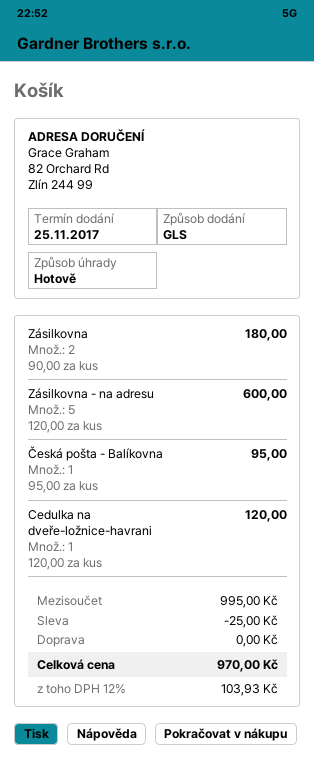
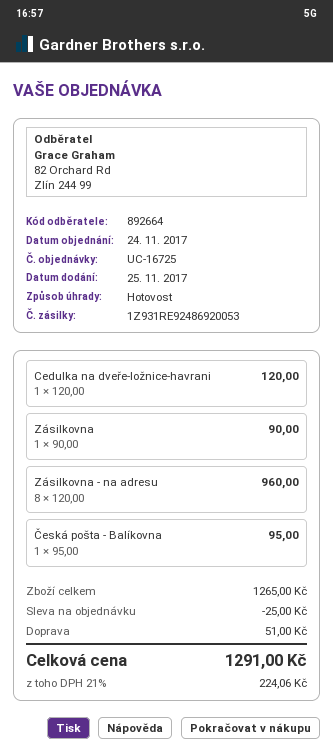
Zásilkovna: 2 x 90.00 = 180.00 -> 1 x 90.00 = 90.00
Zásilkovna - na adresu: 5 x 120.00 = 600.00 -> 8 x 120.00 = 960.00
subtotal: 995.00 -> 1265.00
shipping: 0.00 -> 51.00
tax: 12% = 103.93 -> 21% = 224.06
total: 970.00 -> 1291.00

